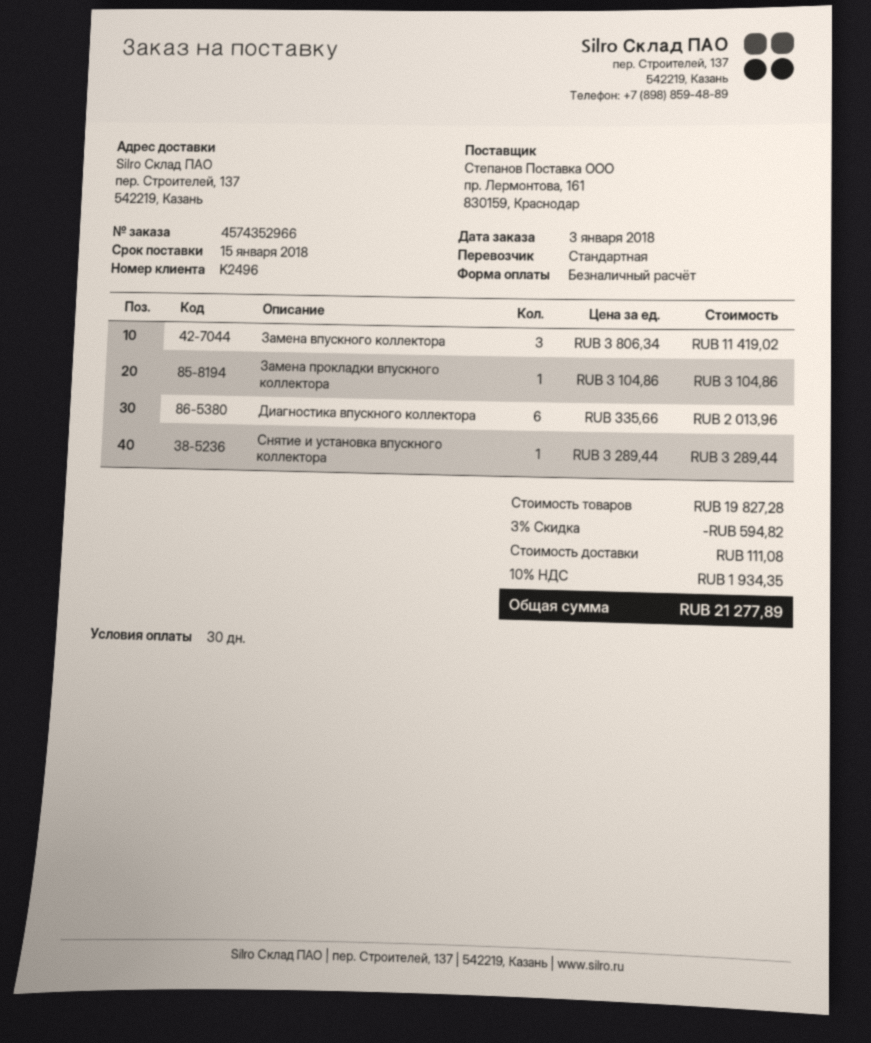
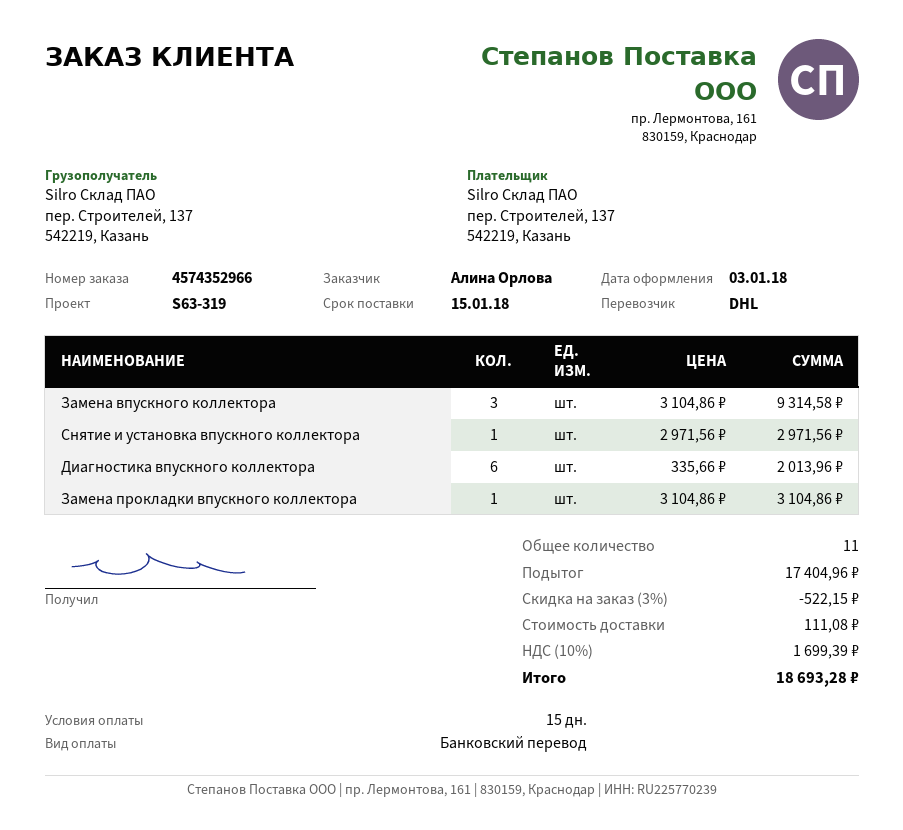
payment terms: 30 days -> 15 days
shipping method: standard -> DHL
Замена впускного коллектора: 3 x 3806.34 = 11419.02 -> 3 x 3104.86 = 9314.58
Снятие и установка впускного коллектора: 1 x 3289.44 = 3289.44 -> 1 x 2971.56 = 2971.56
subtotal: 19827.28 -> 17404.96
discount: 3% = 594.82 -> 3% = 522.15
tax: 10% = 1934.35 -> 10% = 1699.39
total: 21277.89 -> 18693.28

